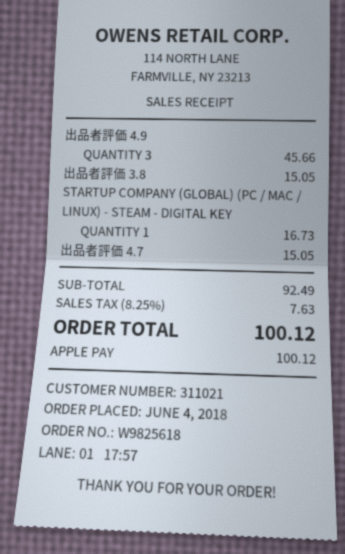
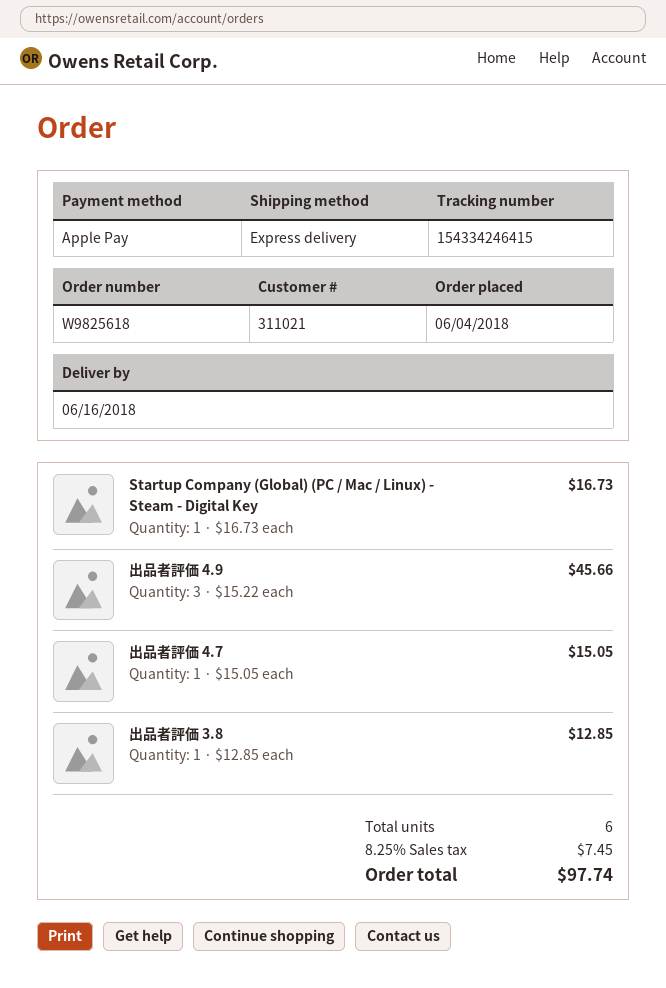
出品者評価 3.8: 1 for 15.05 -> 1 for 12.85
tax: 8.25% = 7.63 -> 8.25% = 7.45
total: 100.12 -> 97.74

